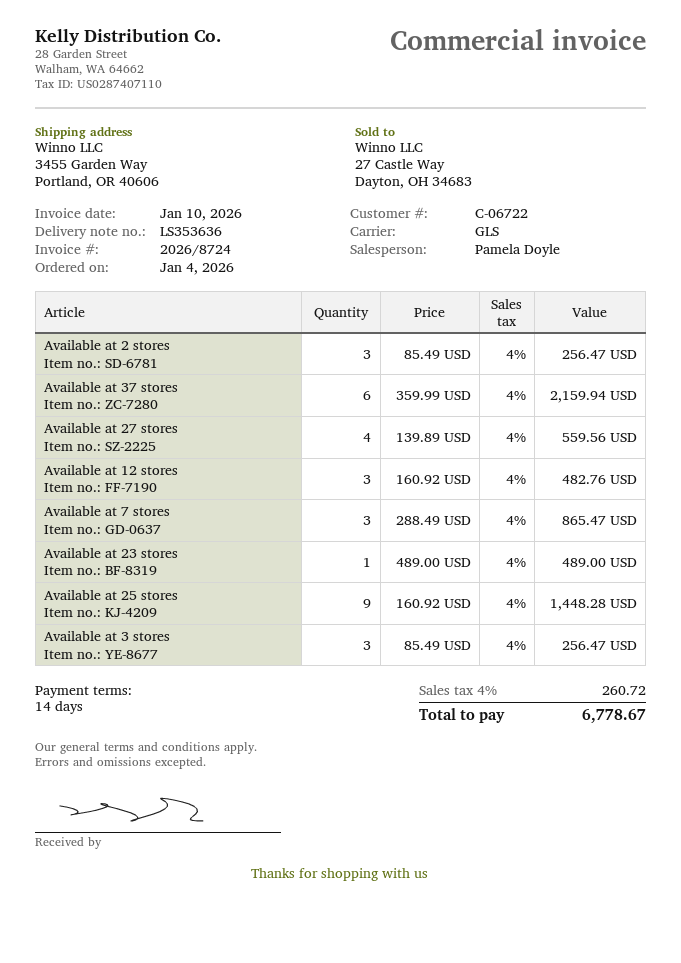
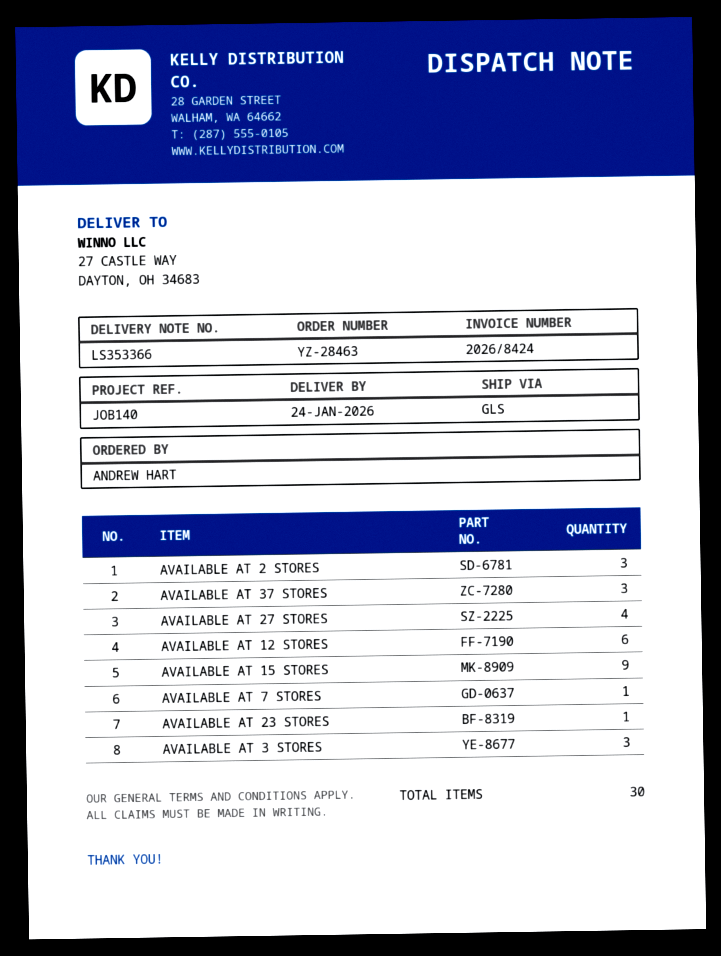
delivery note number: LS353636 -> LS353366
invoice number: 2026/8724 -> 2026/8424
ship to: 3455 Garden Way, Portland, OR 40606 -> 27 CASTLE WAY, DAYTON, OH 34683
Available at 37 stores: 6 -> 3
Available at 12 stores: 3 -> 6
Available at 7 stores: 3 -> 1
Available at 25 stores: 9 -> none
AVAILABLE AT 15 STORES: none -> 9

